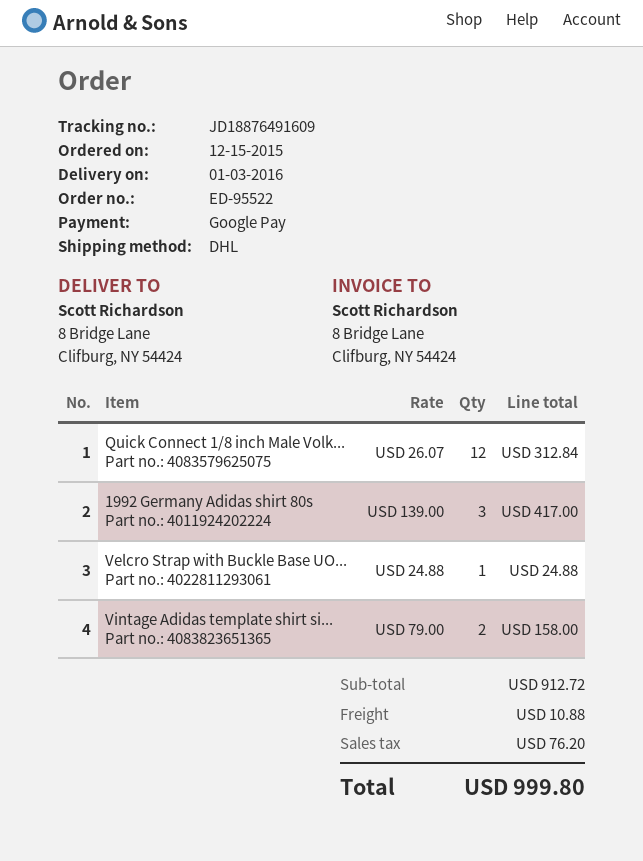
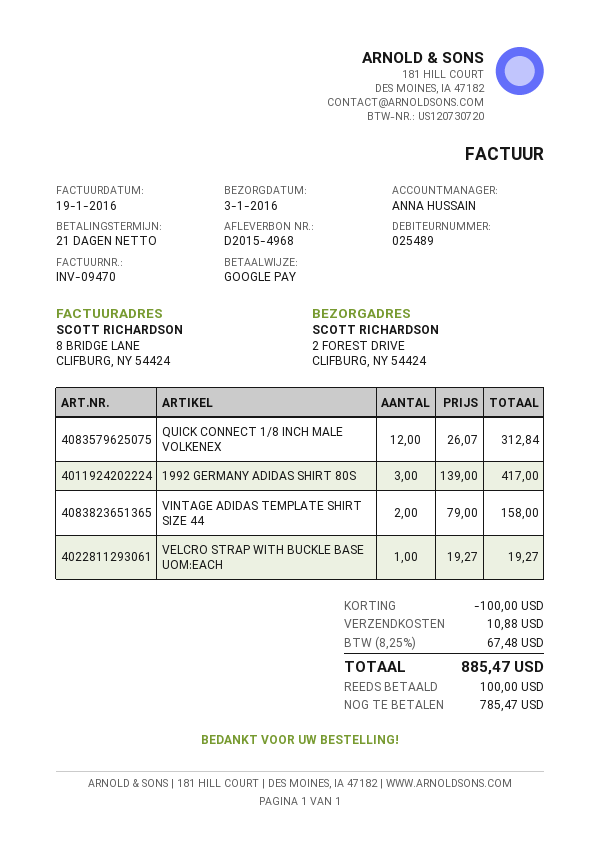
ship to: 8 Bridge Lane, Clifburg, NY 54424 -> 2 FOREST DRIVE, CLIFBURG, NY 54424
Velcro Strap with Buckle Base UO...: 1 x 24.88 = 24.88 -> 1 x 19.27 = 19.27
discount: none -> 100.00
tax: 76.20 -> 67.48
total: 999.80 -> 885.47

